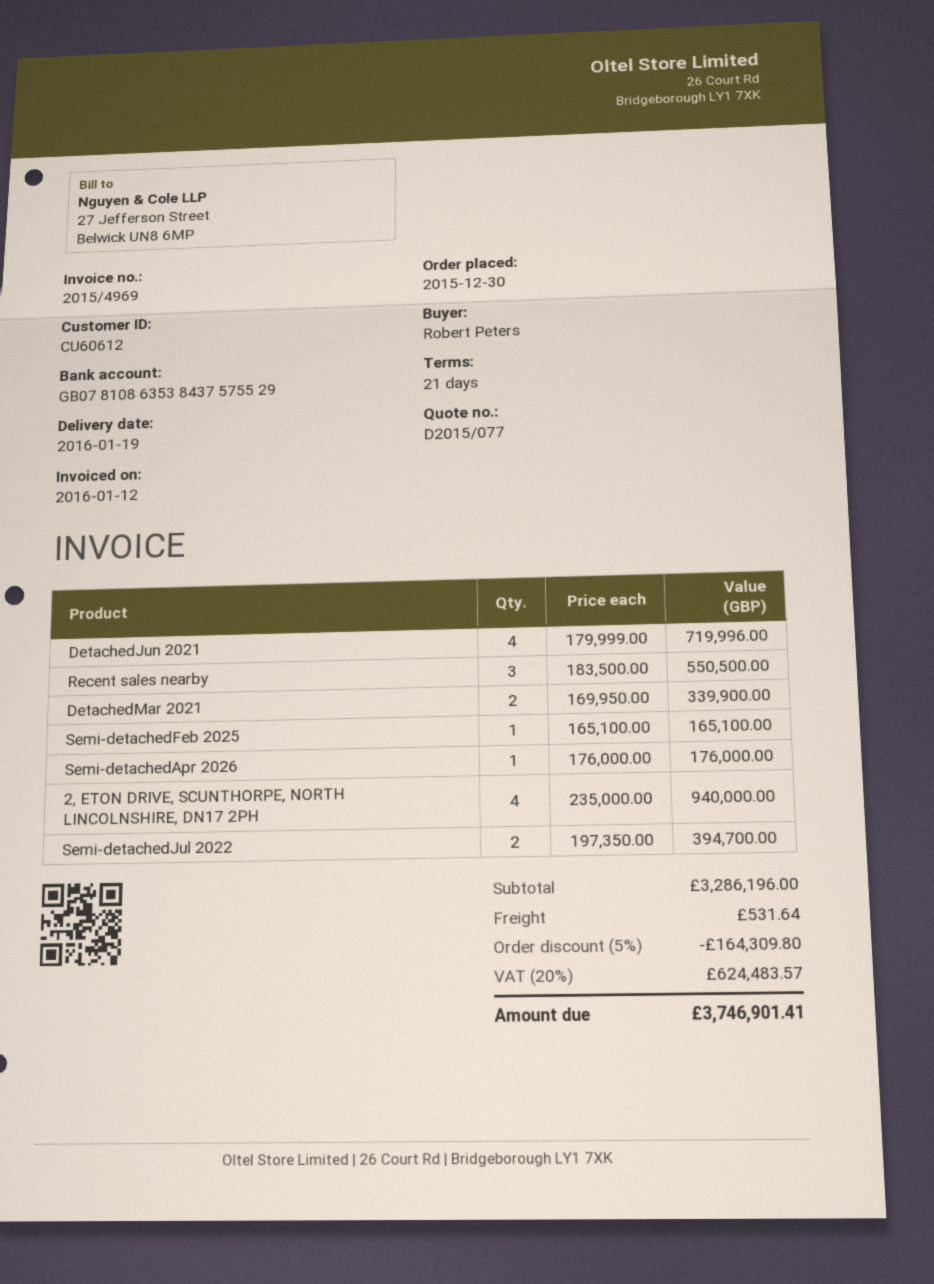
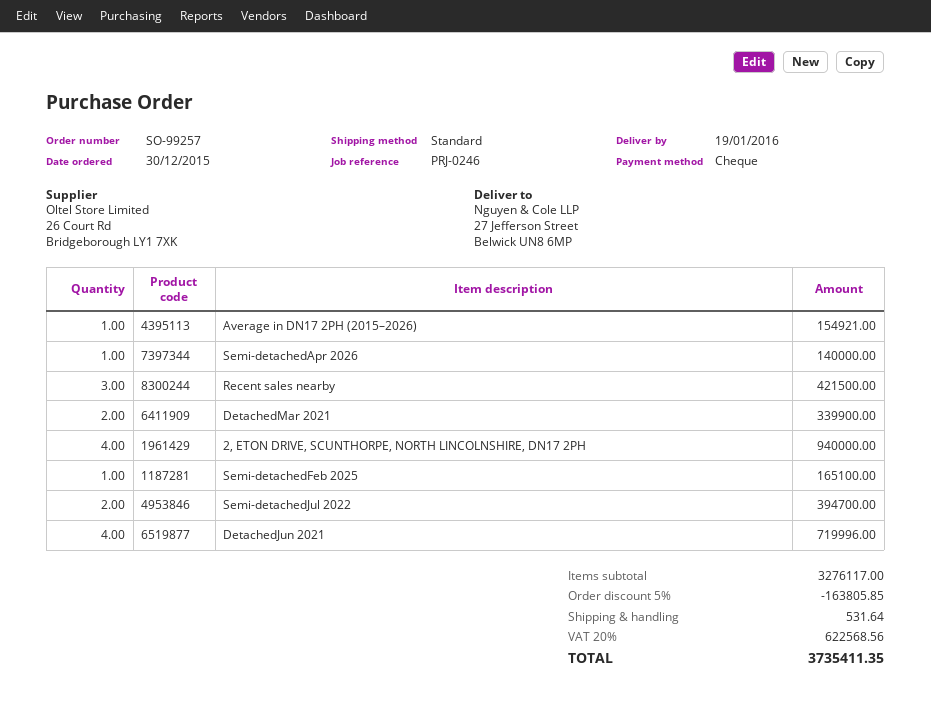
Recent sales nearby: 3 for 550500.00 -> 3 for 421500.00
Semi-detachedApr 2026: 1 for 176000.00 -> 1 for 140000.00
Average in DN17 2PH (2015–2026): none -> 1 for 154921.00
subtotal: 3286196.00 -> 3276117.00
discount: 5% = 164309.80 -> 5% = 163805.85
tax: 20% = 624483.57 -> 20% = 622568.56
total: 3746901.41 -> 3735411.35

